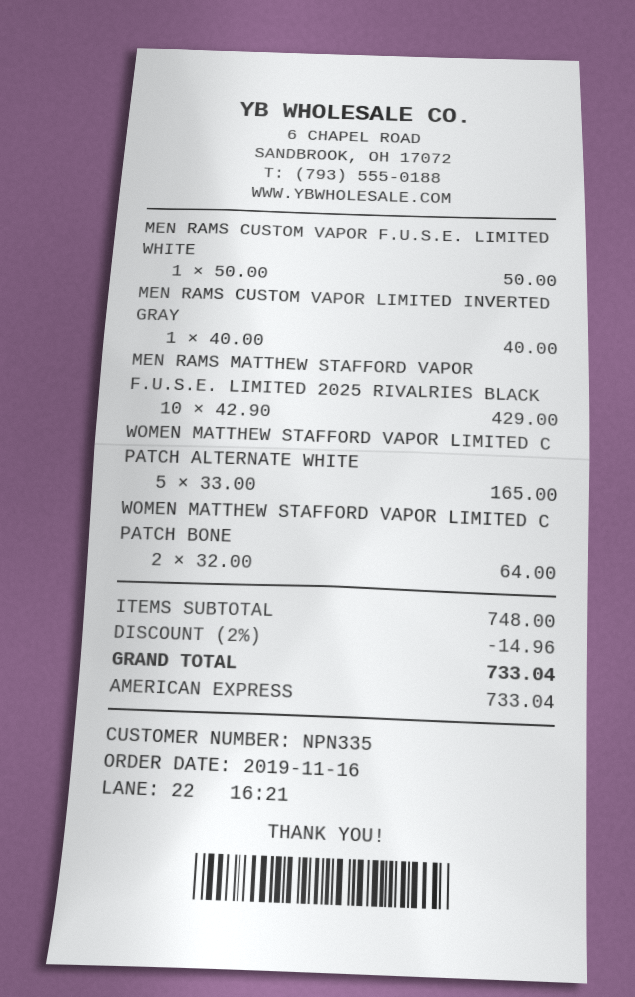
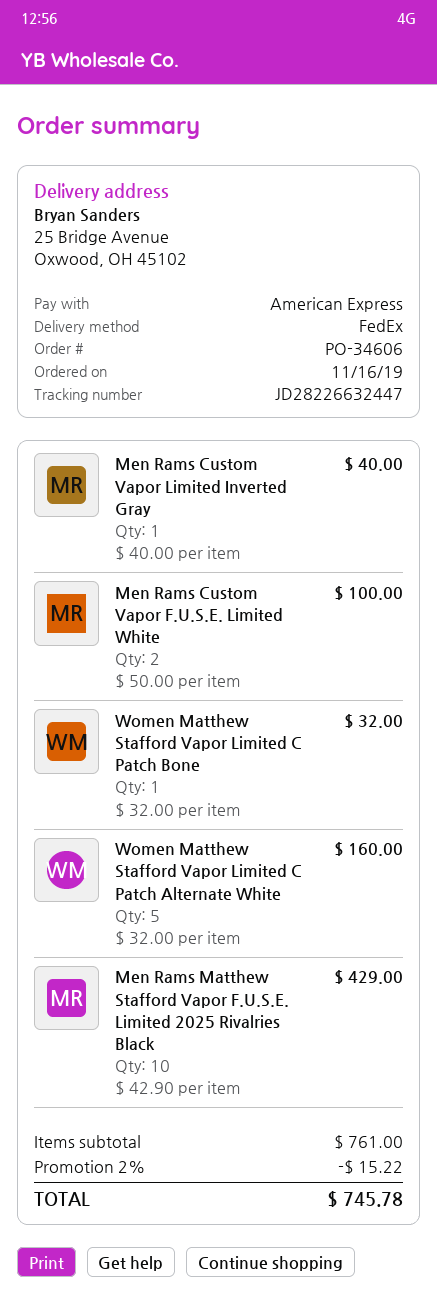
MEN RAMS CUSTOM VAPOR F.U.S.E. LIMITED WHITE: 1 x 50.00 = 50.00 -> 2 x 50.00 = 100.00
WOMEN MATTHEW STAFFORD VAPOR LIMITED C PATCH ALTERNATE WHITE: 5 x 33.00 = 165.00 -> 5 x 32.00 = 160.00
WOMEN MATTHEW STAFFORD VAPOR LIMITED C PATCH BONE: 2 x 32.00 = 64.00 -> 1 x 32.00 = 32.00
subtotal: 748.00 -> 761.00
discount: 2% = 14.96 -> 2% = 15.22
total: 733.04 -> 745.78

